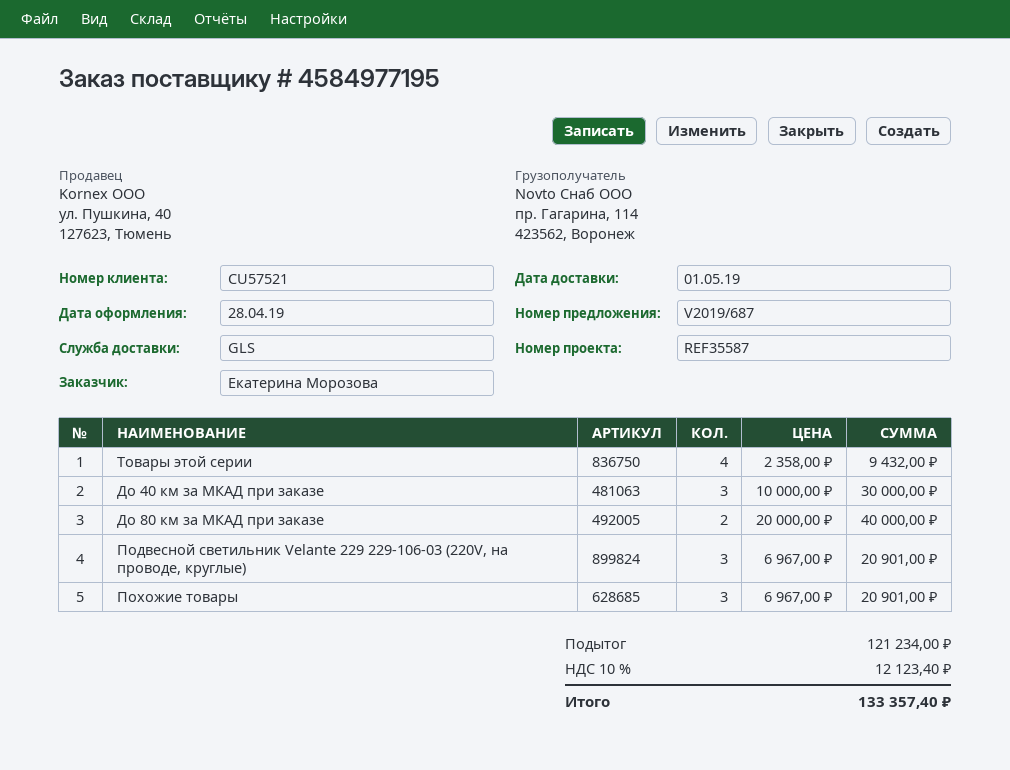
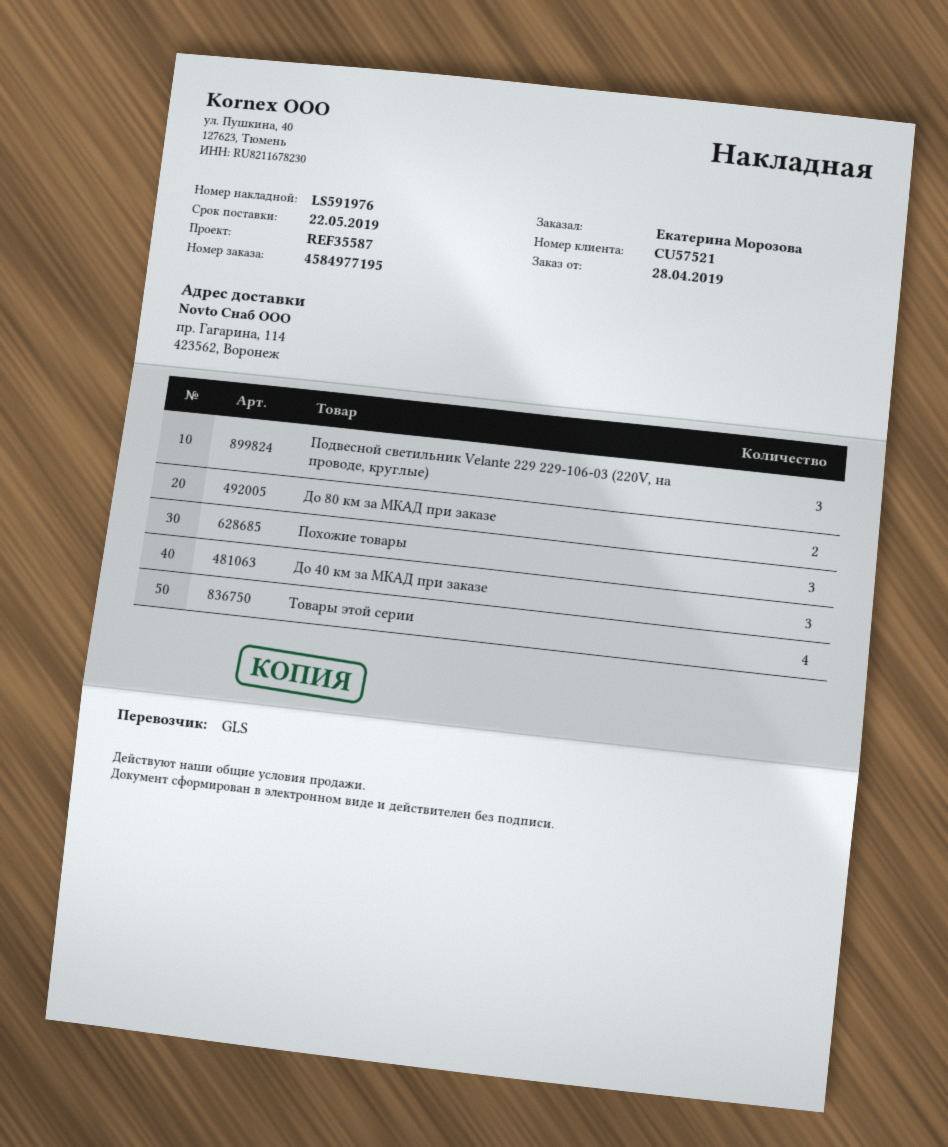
delivery date: 2019-05-01 -> 2019-05-22

